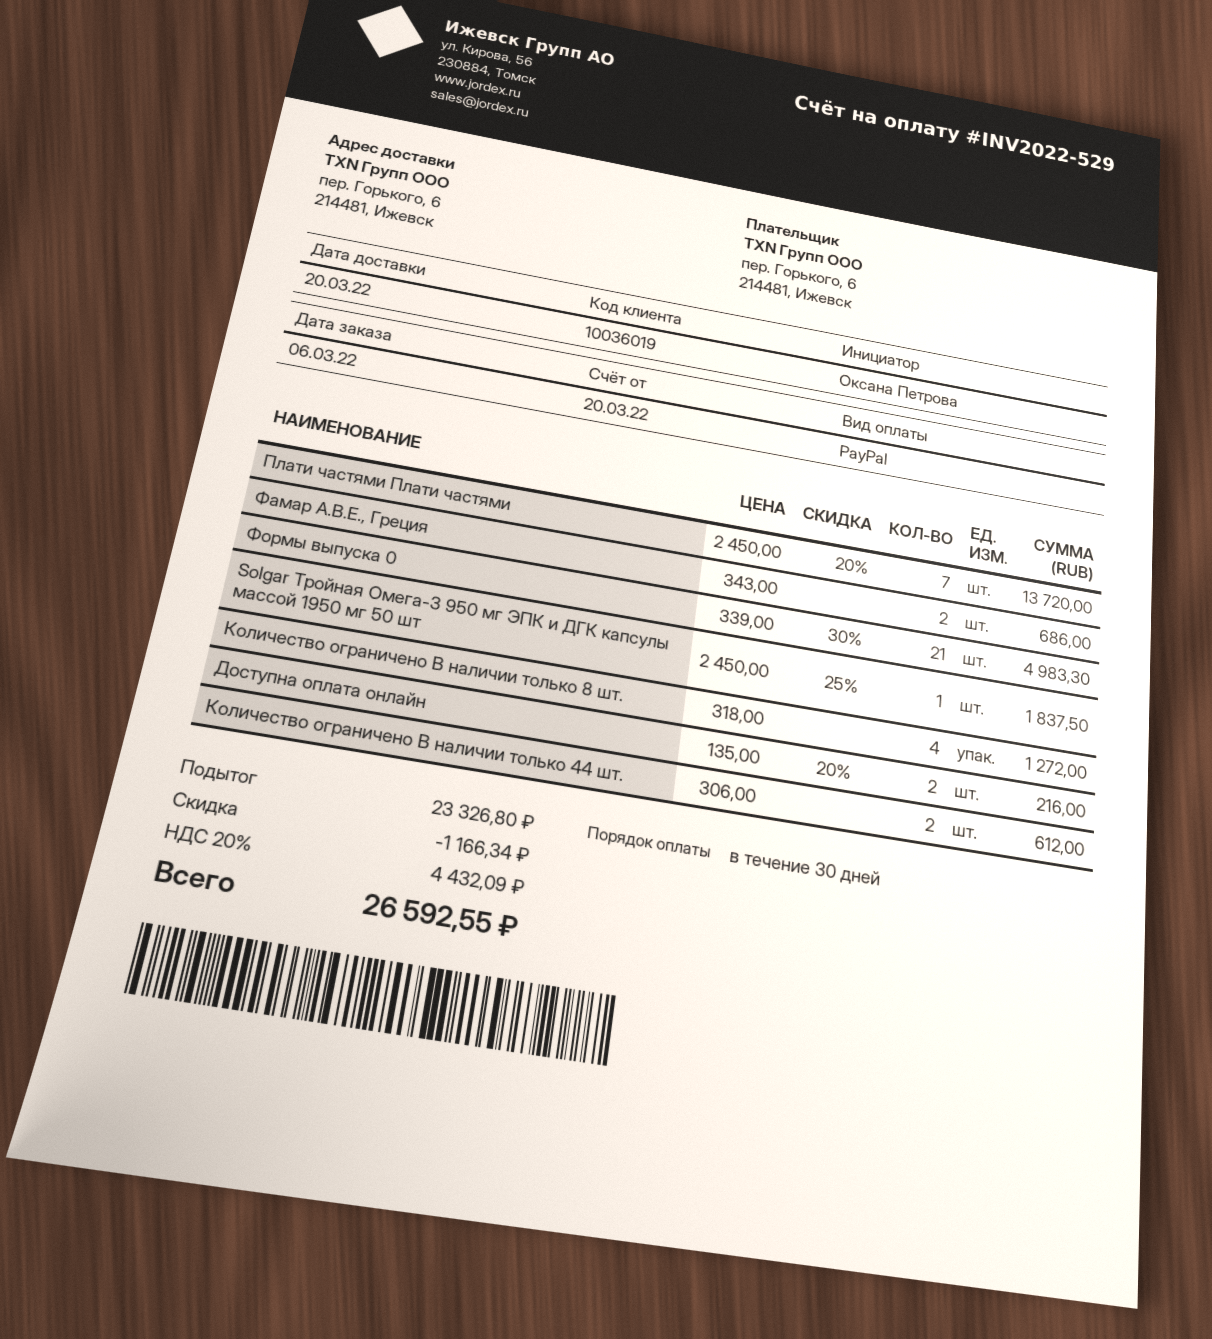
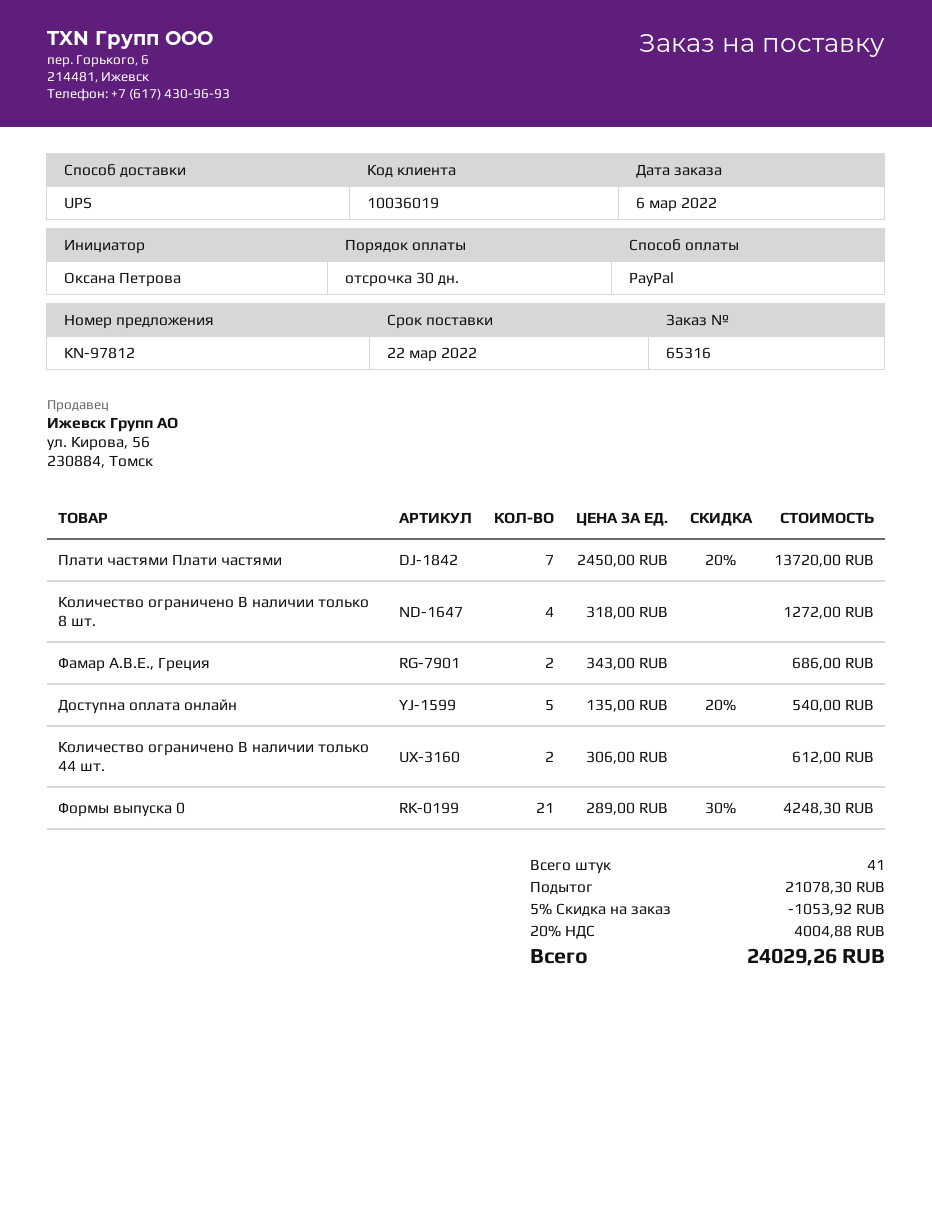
delivery date: 2022-03-20 -> 2022-03-22
Формы выпуска 0: 21 x 339.00 - 30% = 4983.30 -> 21 x 289.00 - 30% = 4248.30
Solgar Тройная Омега-3 950 мг ЭПК и ДГК капсулы массой 1950 мг 50 шт: 1 x 2450.00 - 25% = 1837.50 -> none
Доступна оплата онлайн: 2 x 135.00 - 20% = 216.00 -> 5 x 135.00 - 20% = 540.00
subtotal: 23326.80 -> 21078.30
discount: 1166.34 -> 1053.92
tax: 20% = 4432.09 -> 20% = 4004.88
total: 26592.55 -> 24029.26

